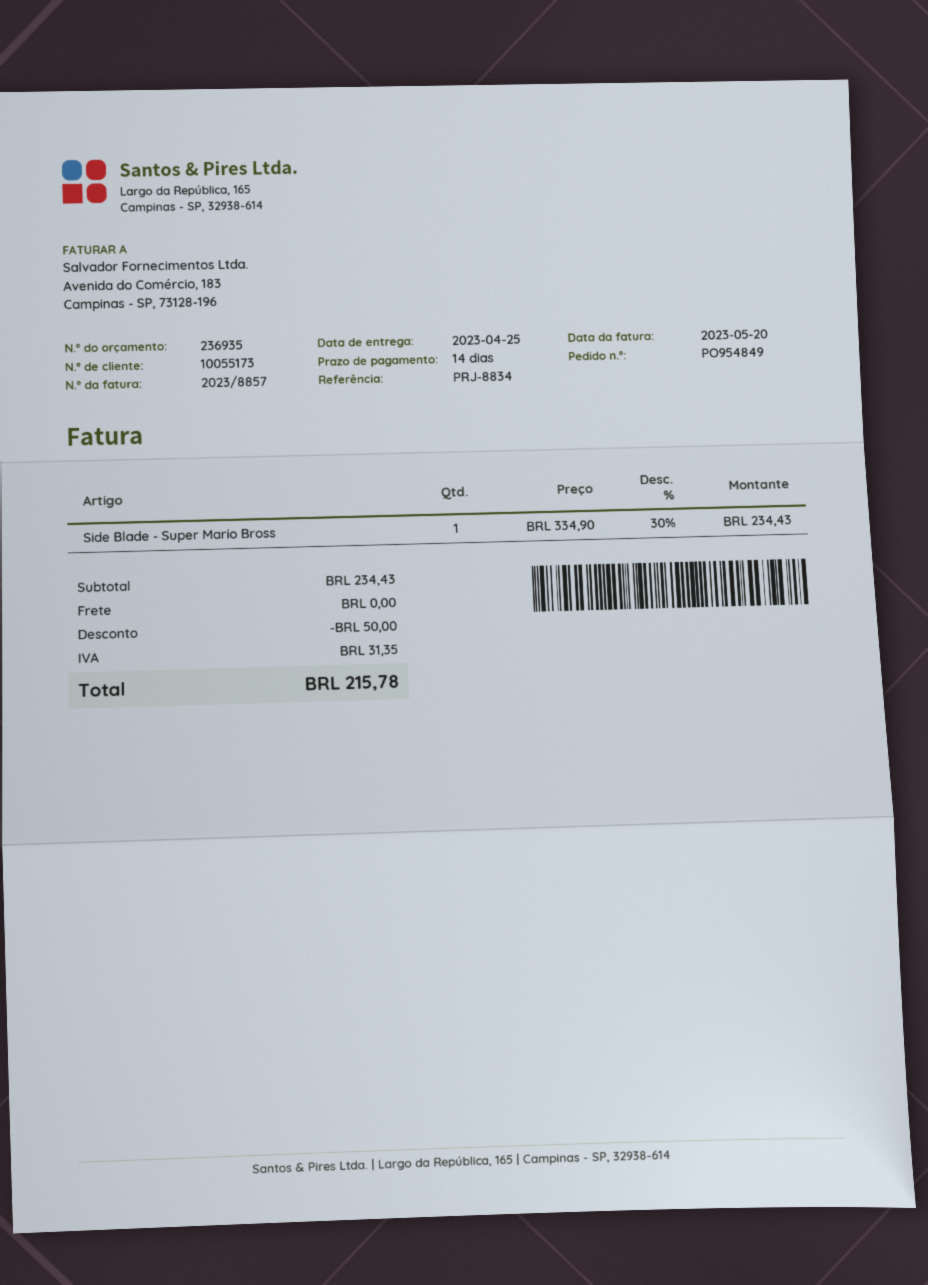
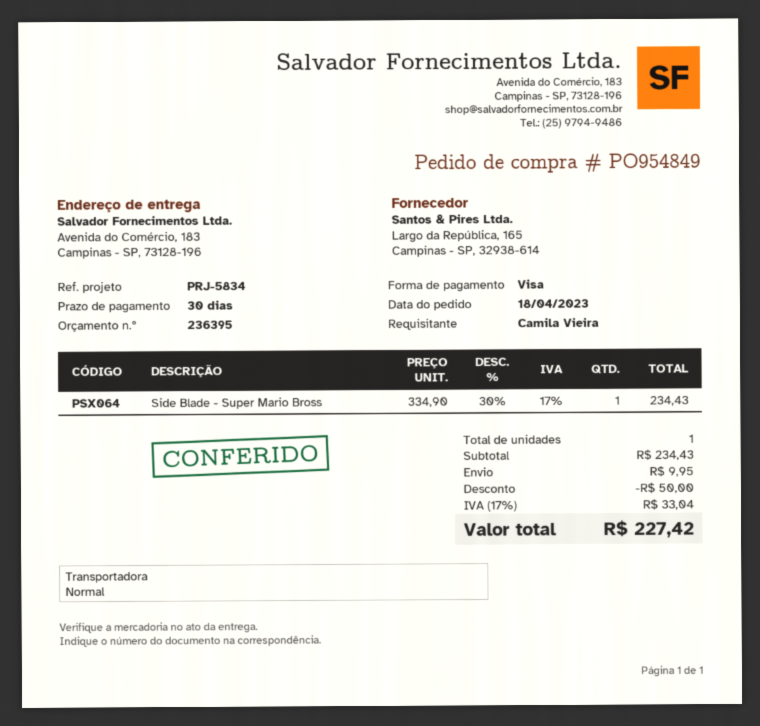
quote number: 236935 -> 236395
payment terms: 14 days -> 30 days
reference: PRJ-8834 -> PRJ-5834
shipping: 0.00 -> 9.95
tax: 31.35 -> 33.04
total: 215.78 -> 227.42

